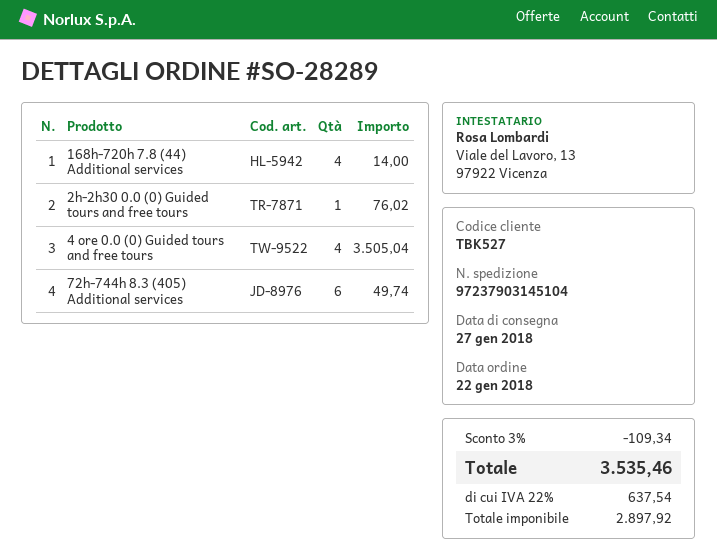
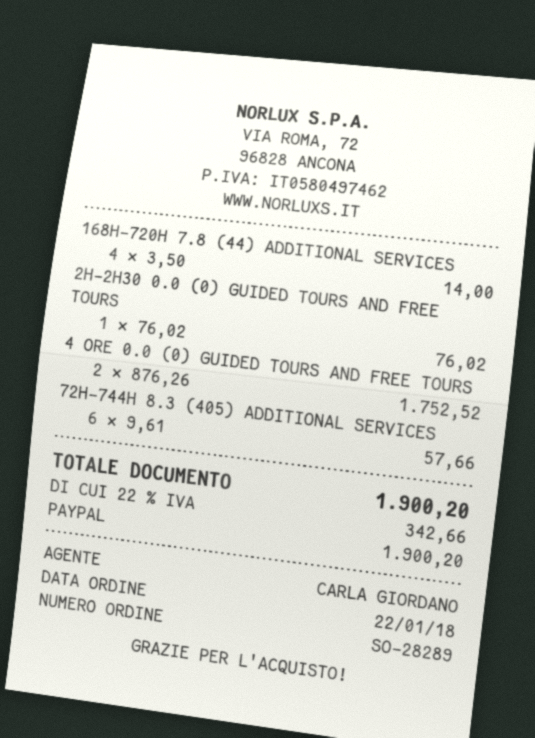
4 ore 0.0 (0) Guided tours and free tours: 4 for 3505.04 -> 2 for 1752.52
72h-744h 8.3 (405) Additional services: 6 for 49.74 -> 6 for 57.66
discount: 3% = 109.34 -> none
tax: 22% = 637.54 -> 22% = 342.66
total: 3535.46 -> 1900.20

